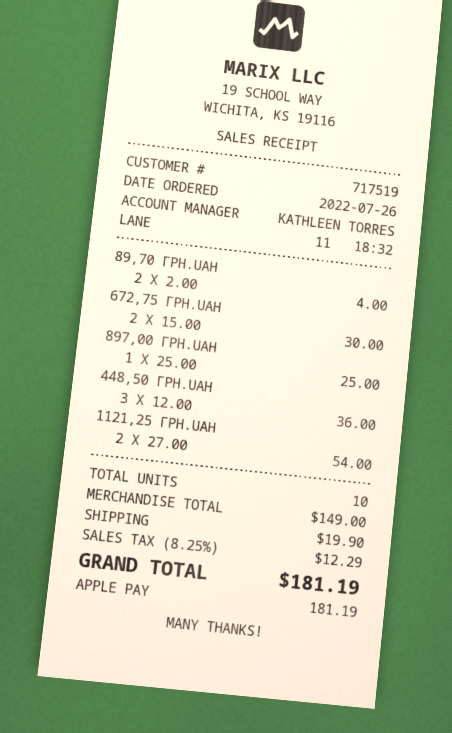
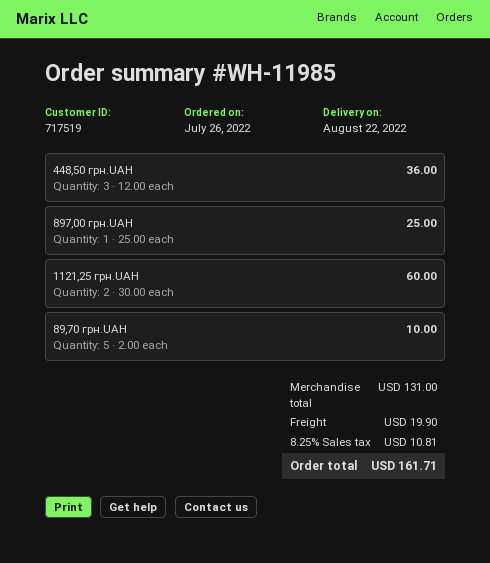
89,70 ГРН.UAH: 2 x 2.00 = 4.00 -> 5 x 2.00 = 10.00
672,75 ГРН.UAH: 2 x 15.00 = 30.00 -> none
1121,25 ГРН.UAH: 2 x 27.00 = 54.00 -> 2 x 30.00 = 60.00
subtotal: 149.00 -> 131.00
tax: 8.25% = 12.29 -> 8.25% = 10.81
total: 181.19 -> 161.71

